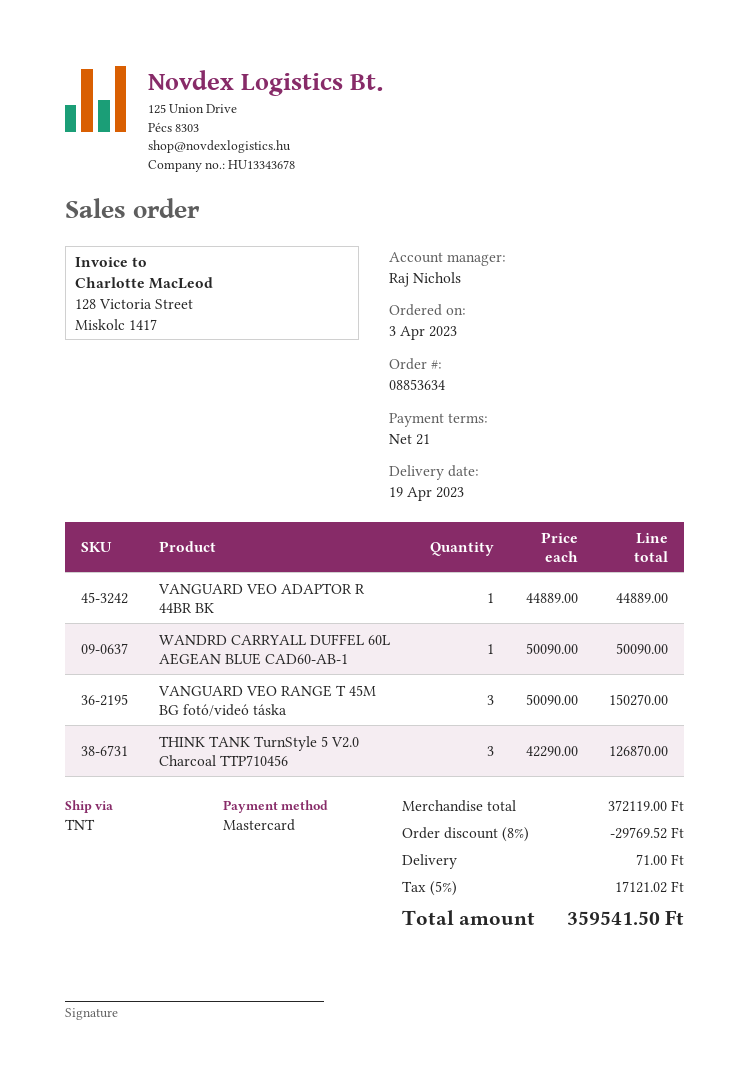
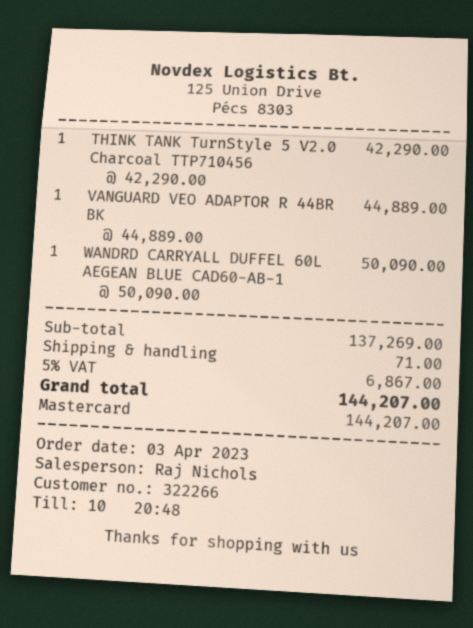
VANGUARD VEO RANGE T 45M BG fotó/videó táska: 3 x 50090.00 = 150270.00 -> none
THINK TANK TurnStyle 5 V2.0 Charcoal TTP710456: 3 x 42290.00 = 126870.00 -> 1 x 42290.00 = 42290.00
subtotal: 372119.00 -> 137269.00
discount: 8% = 29769.52 -> none
tax: 5% = 17121.02 -> 5% = 6867.00
total: 359541.50 -> 144207.00

